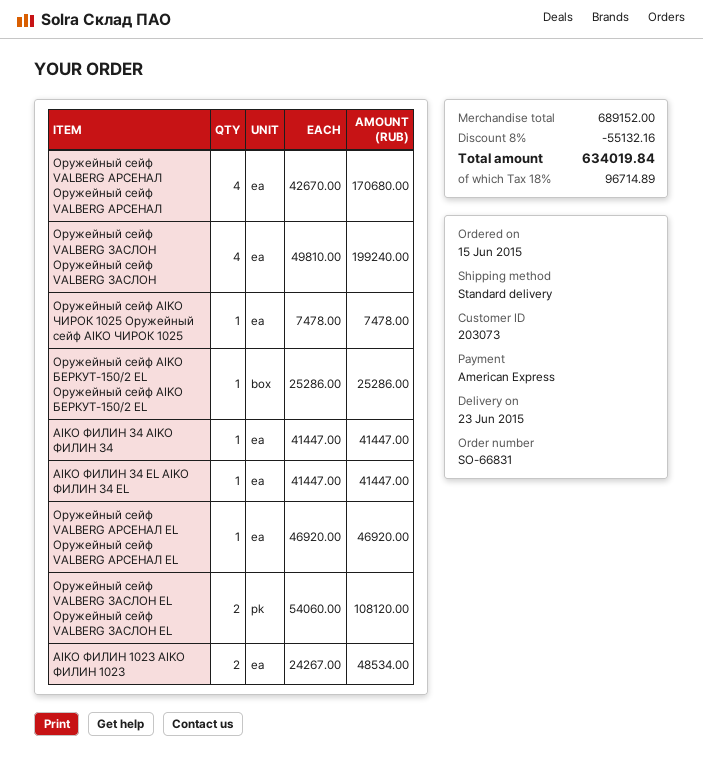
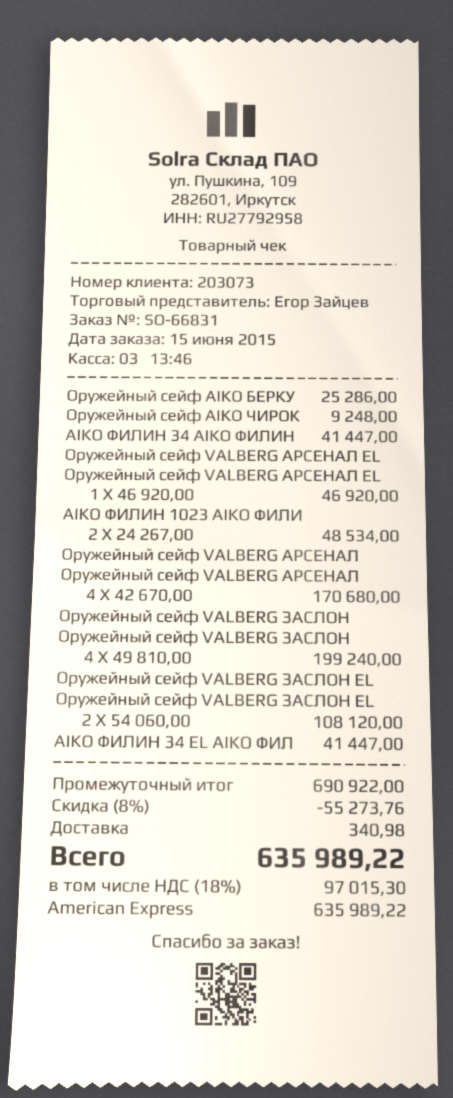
Оружейный сейф AIKO ЧИРОК 1025 Оружейный сейф AIKO ЧИРОК 1025: 1 x 7478.00 = 7478.00 -> 1 x 9248.00 = 9248.00
subtotal: 689152.00 -> 690922.00
discount: 8% = 55132.16 -> 8% = 55273.76
shipping: none -> 340.98
tax: 18% = 96714.89 -> 18% = 97015.30
total: 634019.84 -> 635989.22

